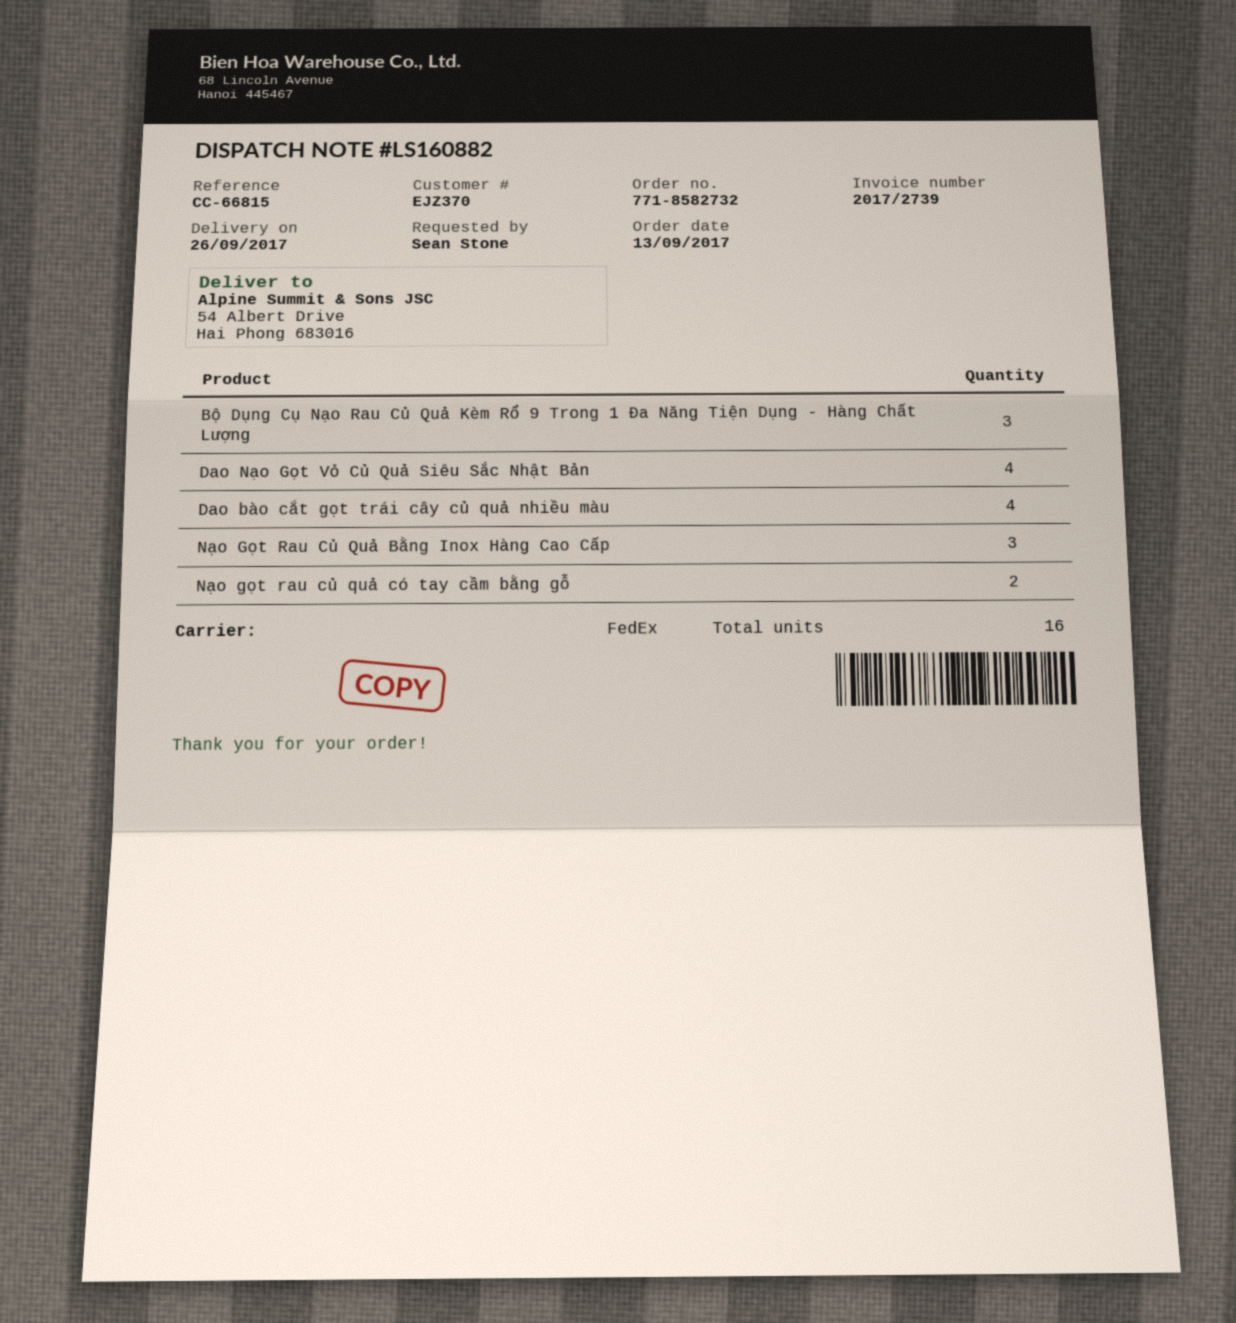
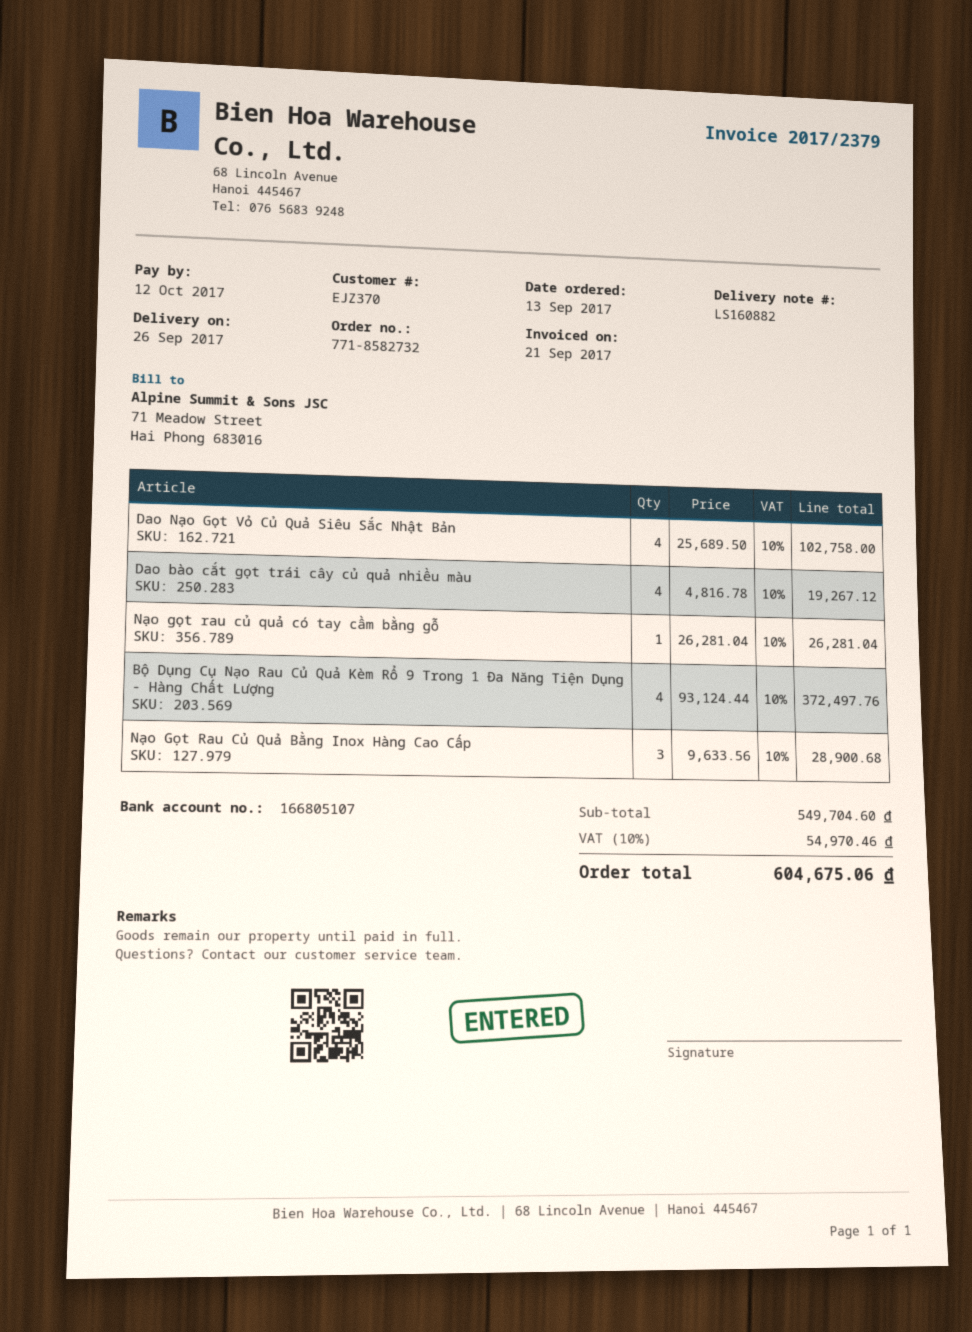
invoice number: 2017/2739 -> 2017/2379
Bộ Dụng Cụ Nạo Rau Củ Quả Kèm Rổ 9 Trong 1 Đa Năng Tiện Dụng - Hàng Chất Lượng: 3 -> 4
Nạo gọt rau củ quả có tay cầm bằng gỗ: 2 -> 1

